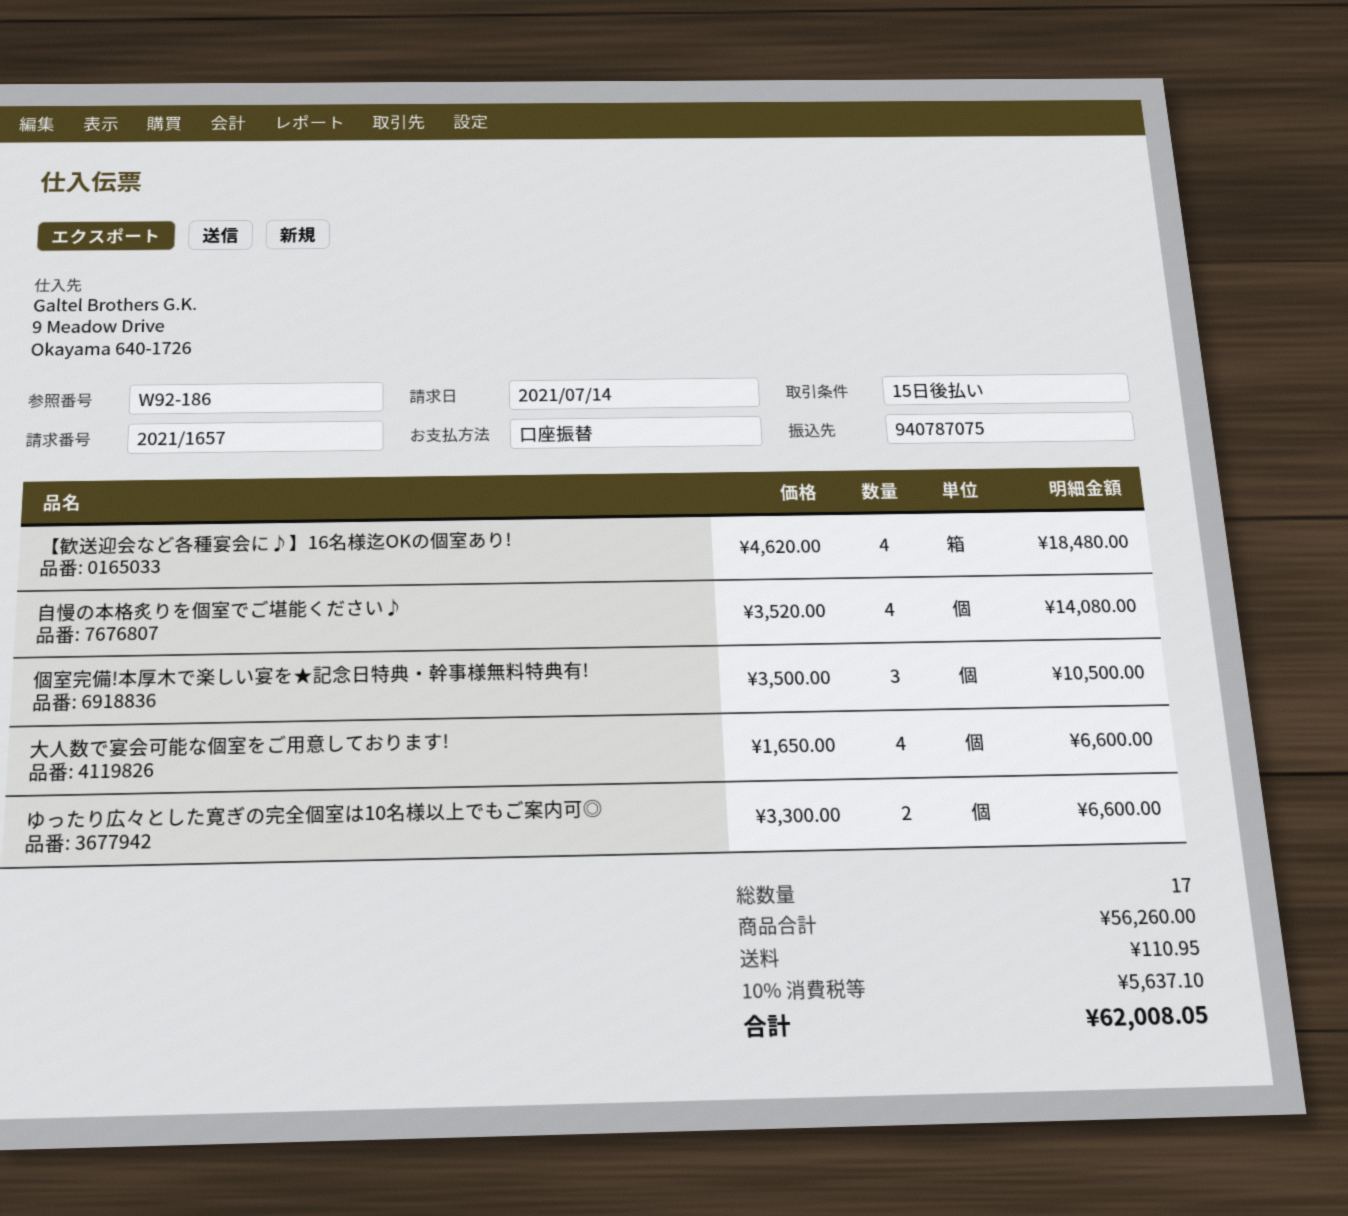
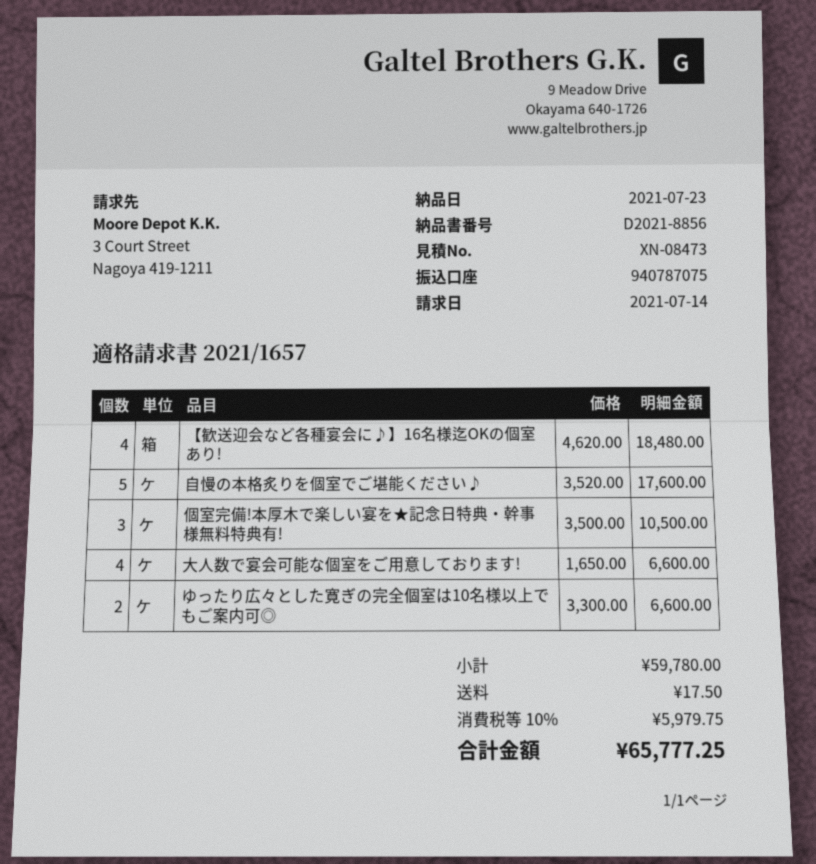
自慢の本格炙りを個室でご堪能ください♪: 4 x 3520.00 = 14080.00 -> 5 x 3520.00 = 17600.00
subtotal: 56260.00 -> 59780.00
shipping: 110.95 -> 17.50
tax: 10% = 5637.10 -> 10% = 5979.75
total: 62008.05 -> 65777.25

